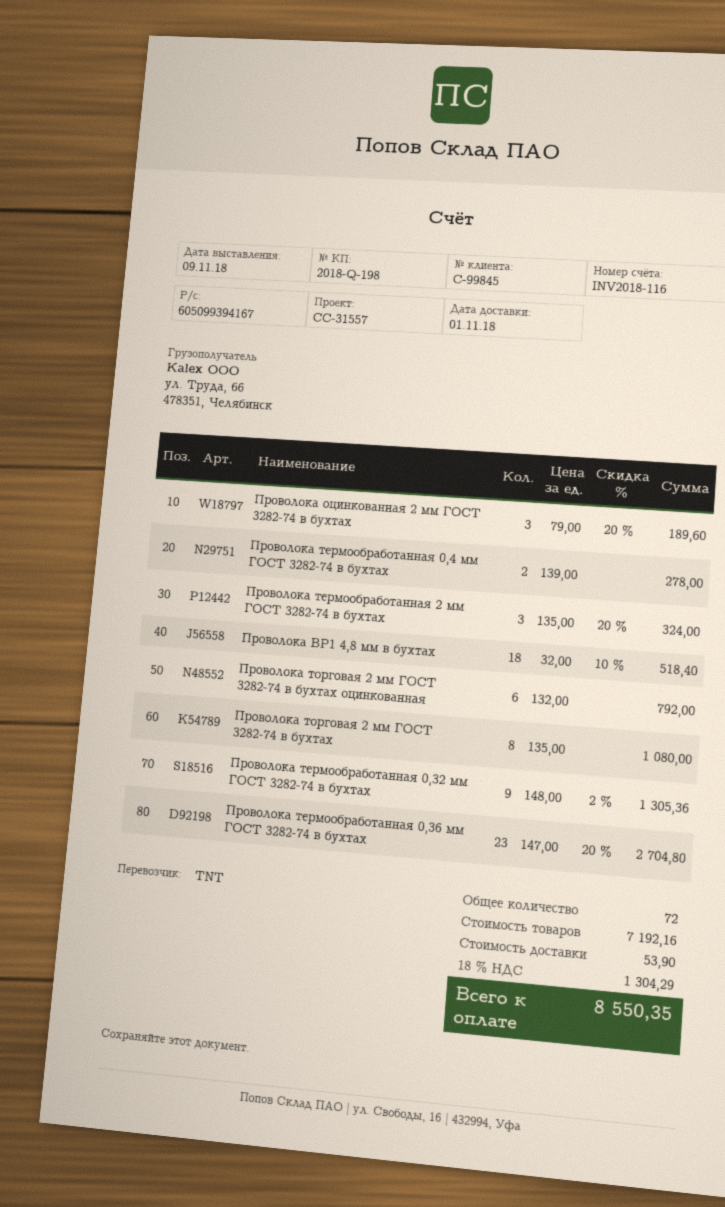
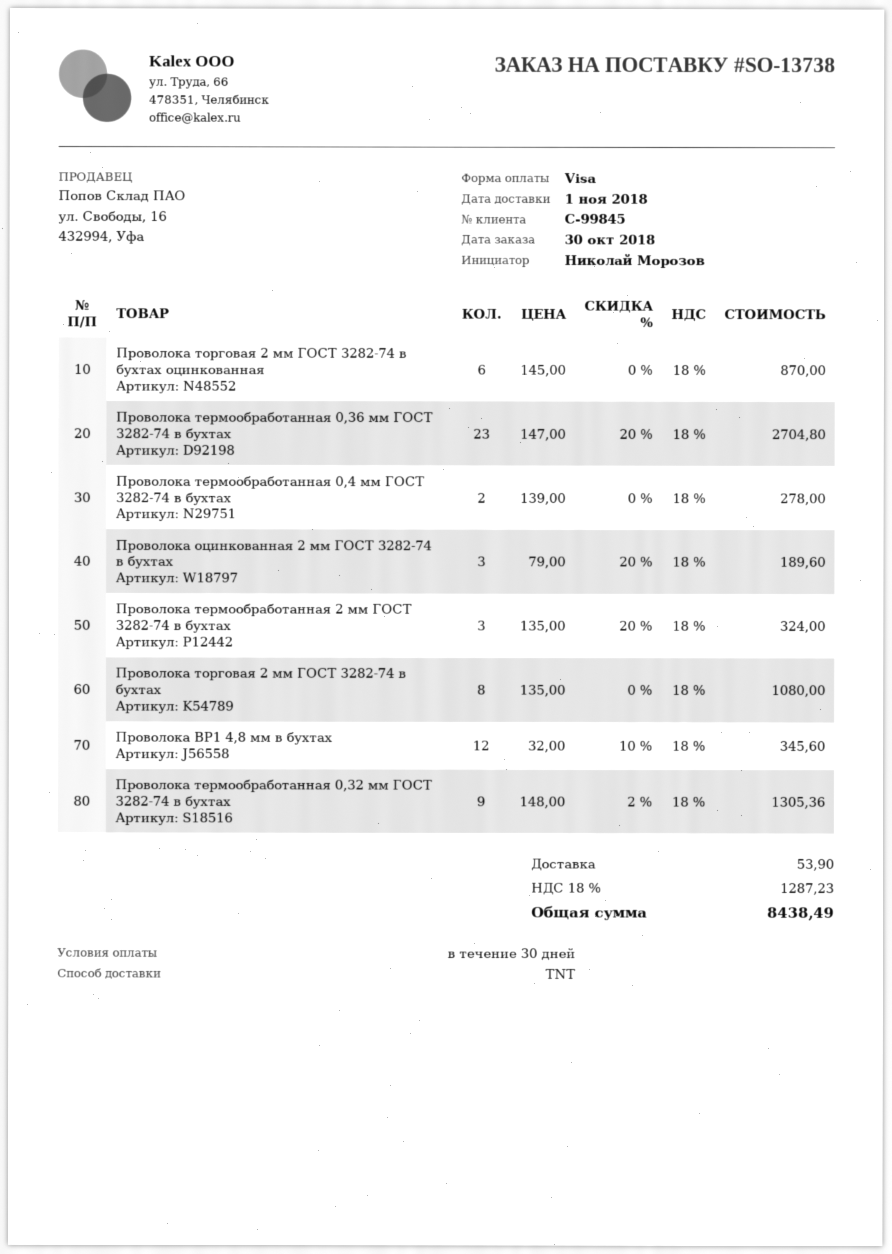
Проволока ВР1 4,8 мм в бухтах: 18 x 32.00 - 10% = 518.40 -> 12 x 32.00 - 10% = 345.60
Проволока торговая 2 мм ГОСТ 3282-74 в бухтах оцинкованная: 6 x 132.00 = 792.00 -> 6 x 145.00 = 870.00
tax: 18% = 1304.29 -> 18% = 1287.23
total: 8550.35 -> 8438.49

